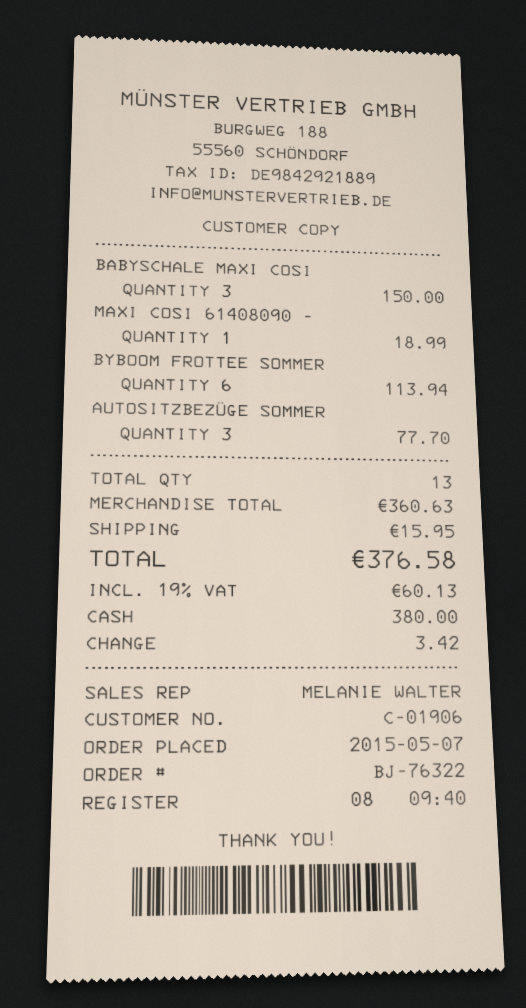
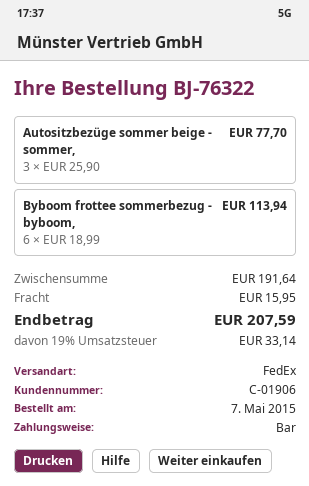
BABYSCHALE MAXI COSI: 3 for 150.00 -> none
MAXI COSI 61408090 -: 1 for 18.99 -> none
subtotal: 360.63 -> 191.64
tax: 19% = 60.13 -> 19% = 33.14
total: 376.58 -> 207.59

